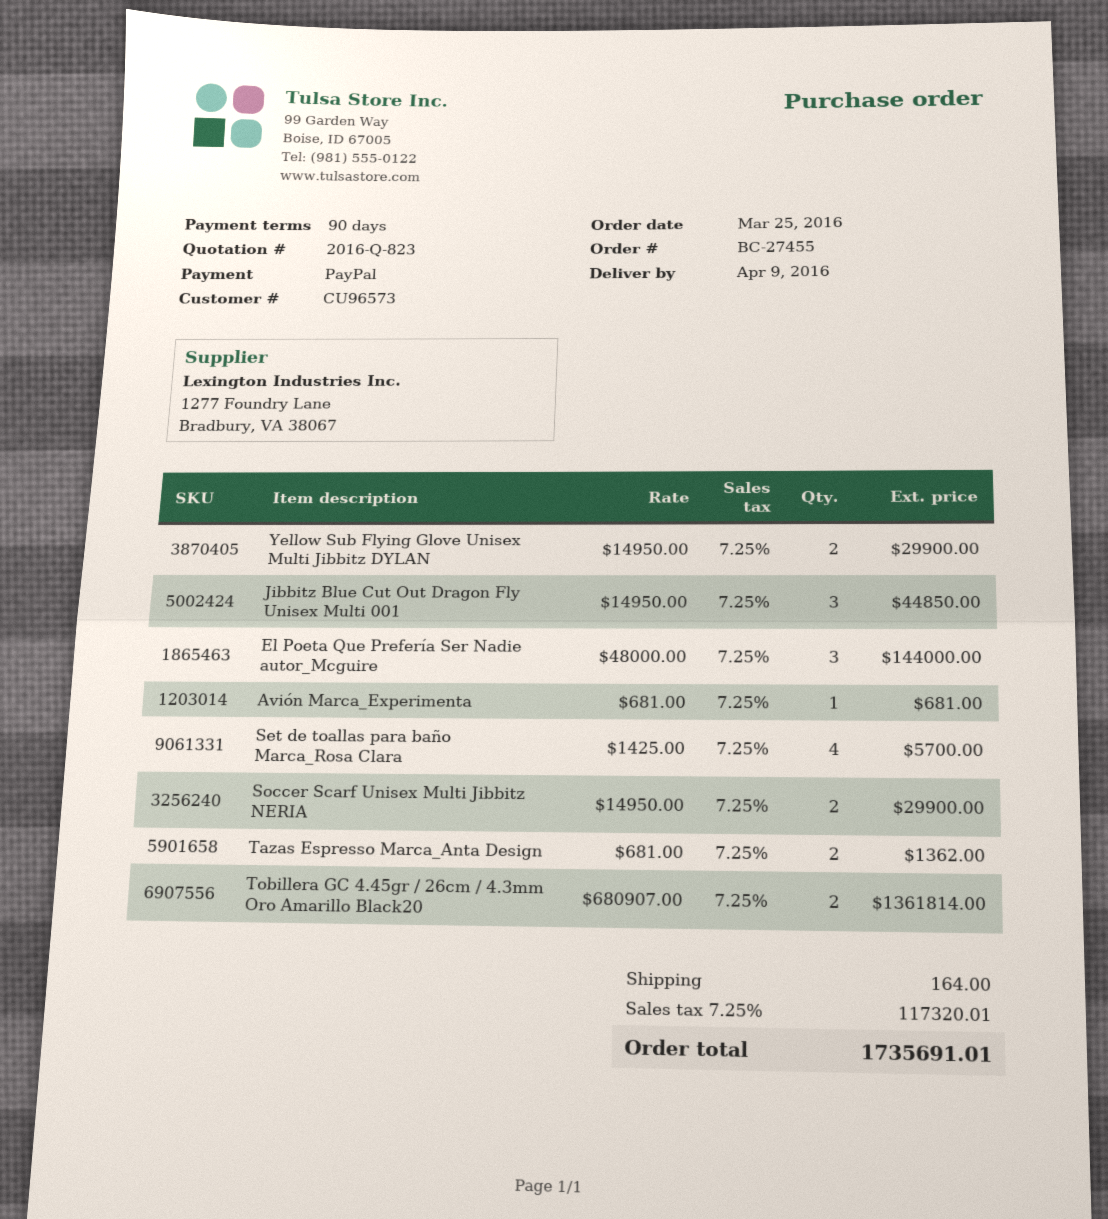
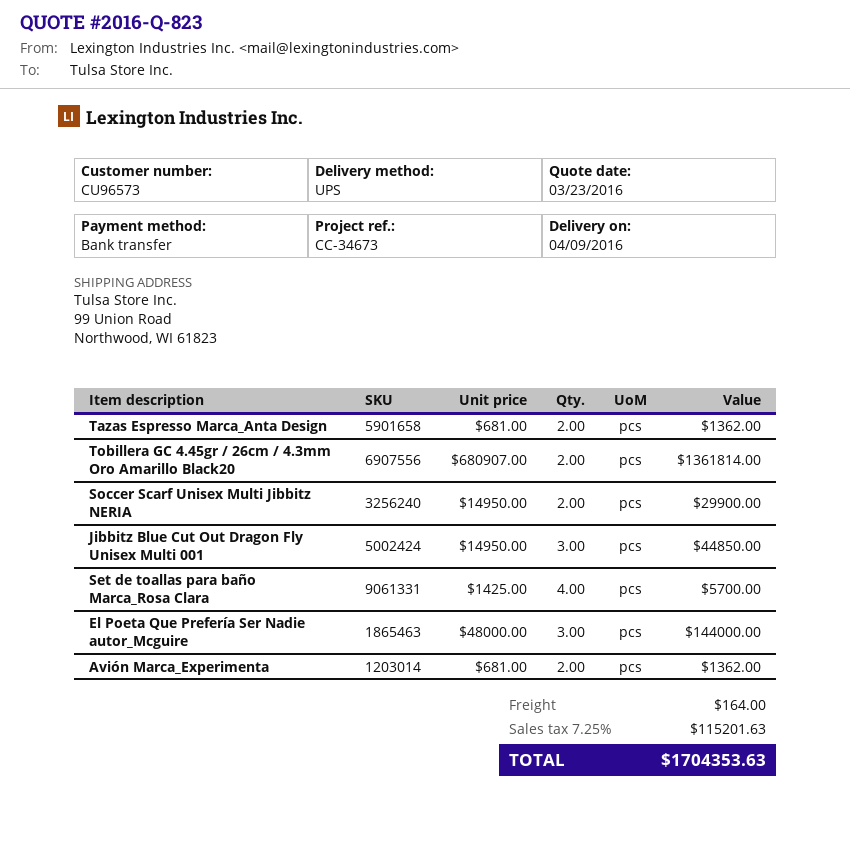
payment method: PayPal -> bank transfer
Yellow Sub Flying Glove Unisex Multi Jibbitz DYLAN: 2 x 14950.00 = 29900.00 -> none
Avión Marca_Experimenta: 1 x 681.00 = 681.00 -> 2 x 681.00 = 1362.00
tax: 7.25% = 117320.01 -> 7.25% = 115201.63
total: 1735691.01 -> 1704353.63

